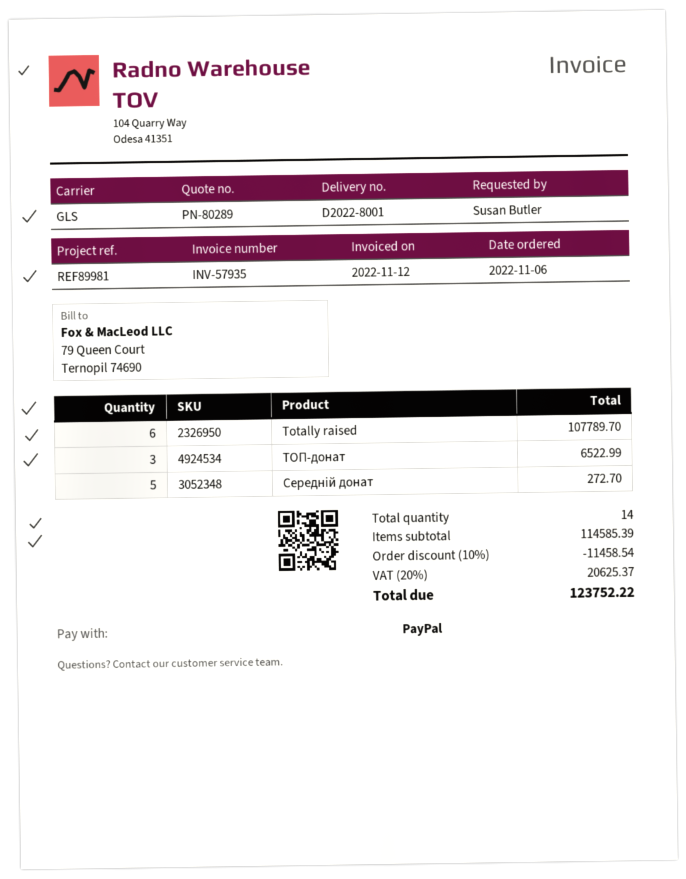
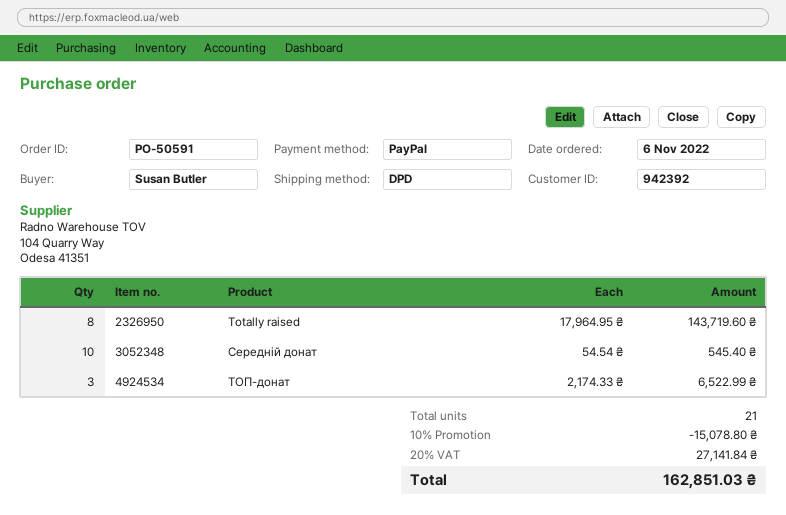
shipping method: GLS -> DPD
Totally raised: 6 for 107789.70 -> 8 for 143719.60
Середній донат: 5 for 272.70 -> 10 for 545.40
total quantity: 14 -> 21
discount: 10% = 11458.54 -> 10% = 15078.80
tax: 20% = 20625.37 -> 20% = 27141.84
total: 123752.22 -> 162851.03

